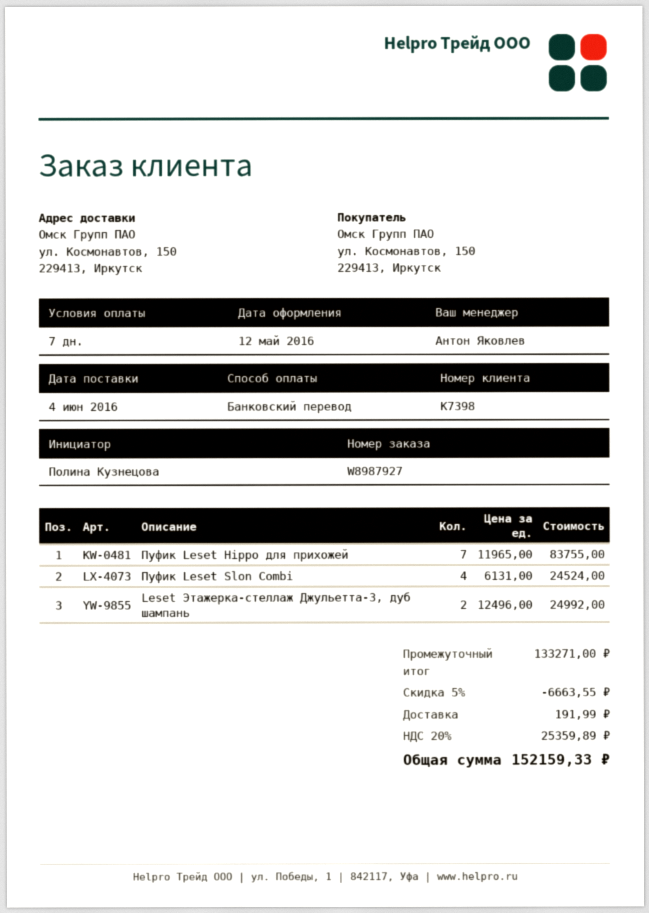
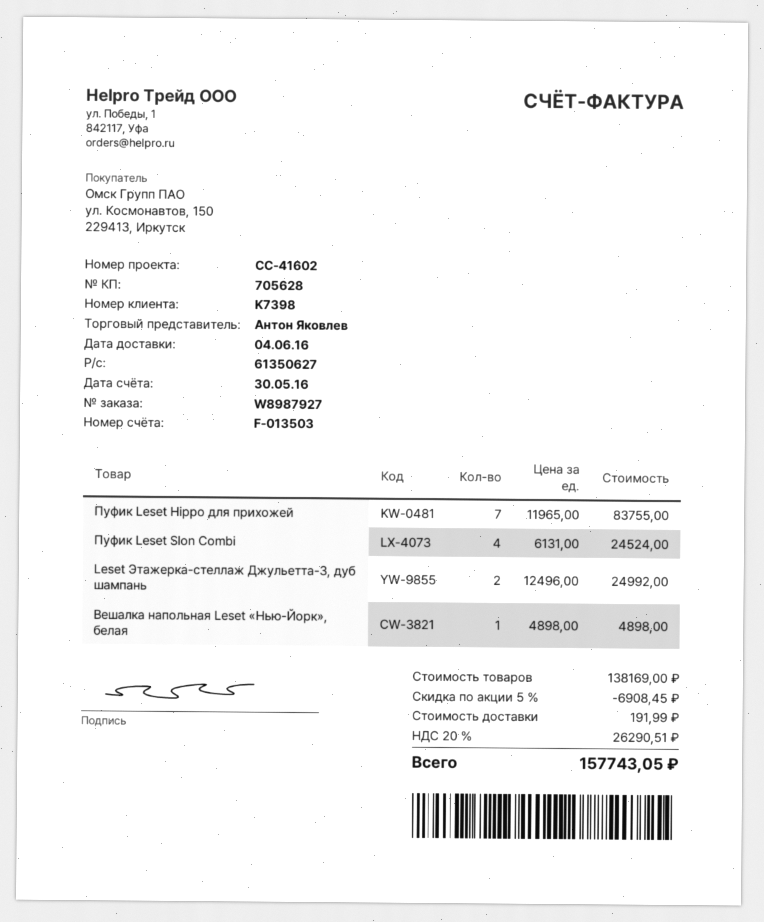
Вешалка напольная Leset «Нью-Йорк», белая: none -> 1 x 4898.00 = 4898.00
subtotal: 133271.00 -> 138169.00
discount: 5% = 6663.55 -> 5% = 6908.45
tax: 20% = 25359.89 -> 20% = 26290.51
total: 152159.33 -> 157743.05

